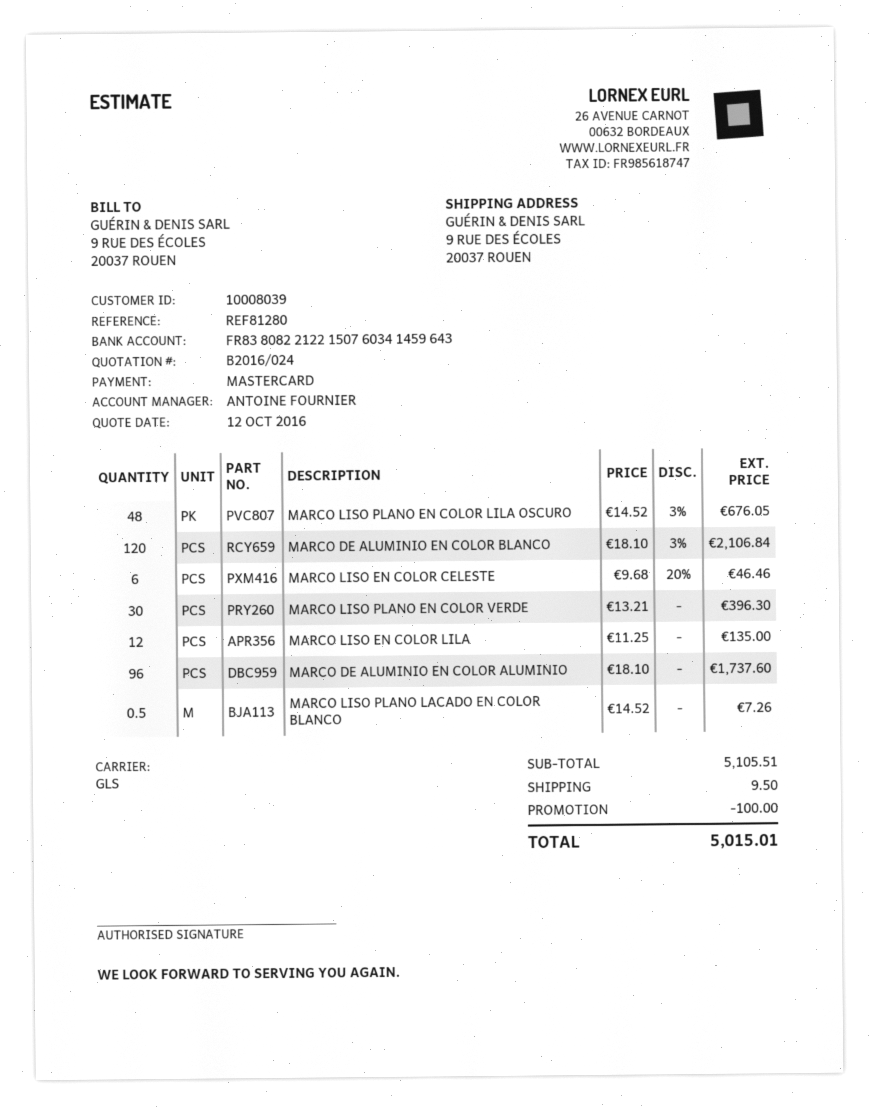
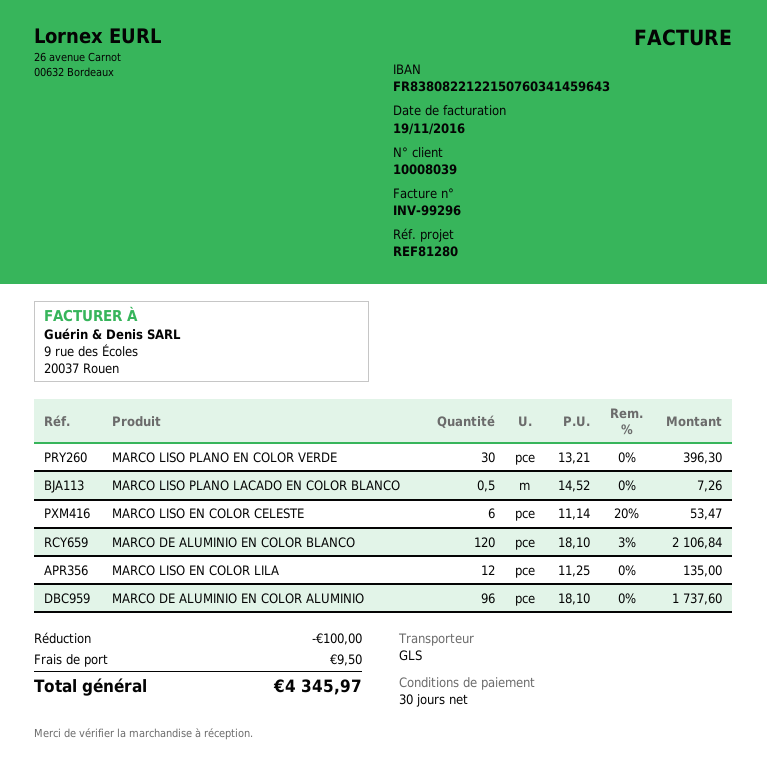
MARCO LISO PLANO EN COLOR LILA OSCURO: 48 x 14.52 - 3% = 676.05 -> none
MARCO LISO EN COLOR CELESTE: 6 x 9.68 - 20% = 46.46 -> 6 x 11.14 - 20% = 53.47
total: 5015.01 -> 4345.97

